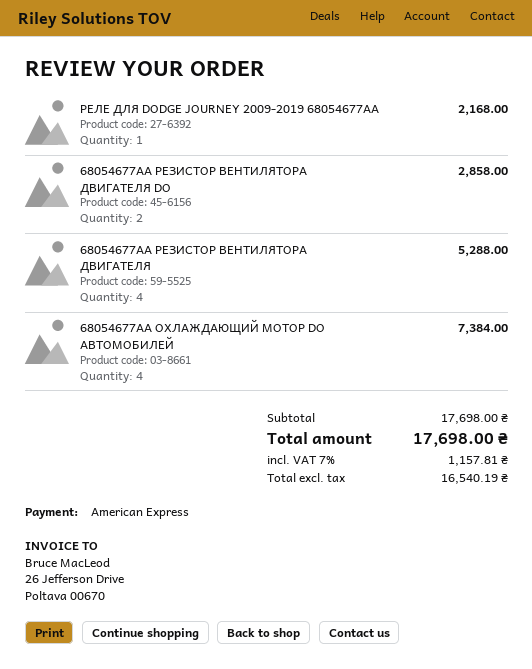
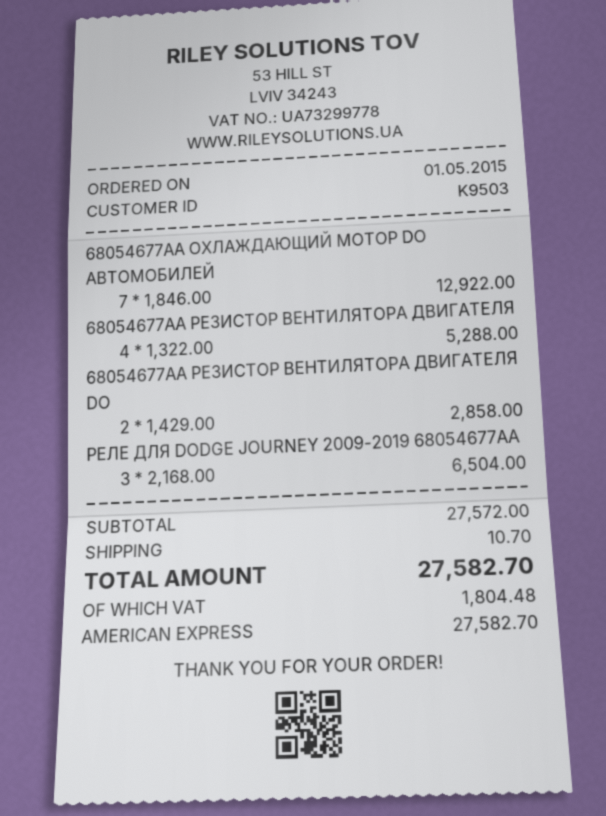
РЕЛЕ ДЛЯ DODGE JOURNEY 2009-2019 68054677AA: 1 for 2168.00 -> 3 for 6504.00
68054677AA ОХЛАЖДАЮЩИЙ МОТОР DO АВТОМОБИЛЕЙ: 4 for 7384.00 -> 7 for 12922.00
subtotal: 17698.00 -> 27572.00
shipping: none -> 10.70
tax: 1157.81 -> 1804.48
total: 17698.00 -> 27582.70

